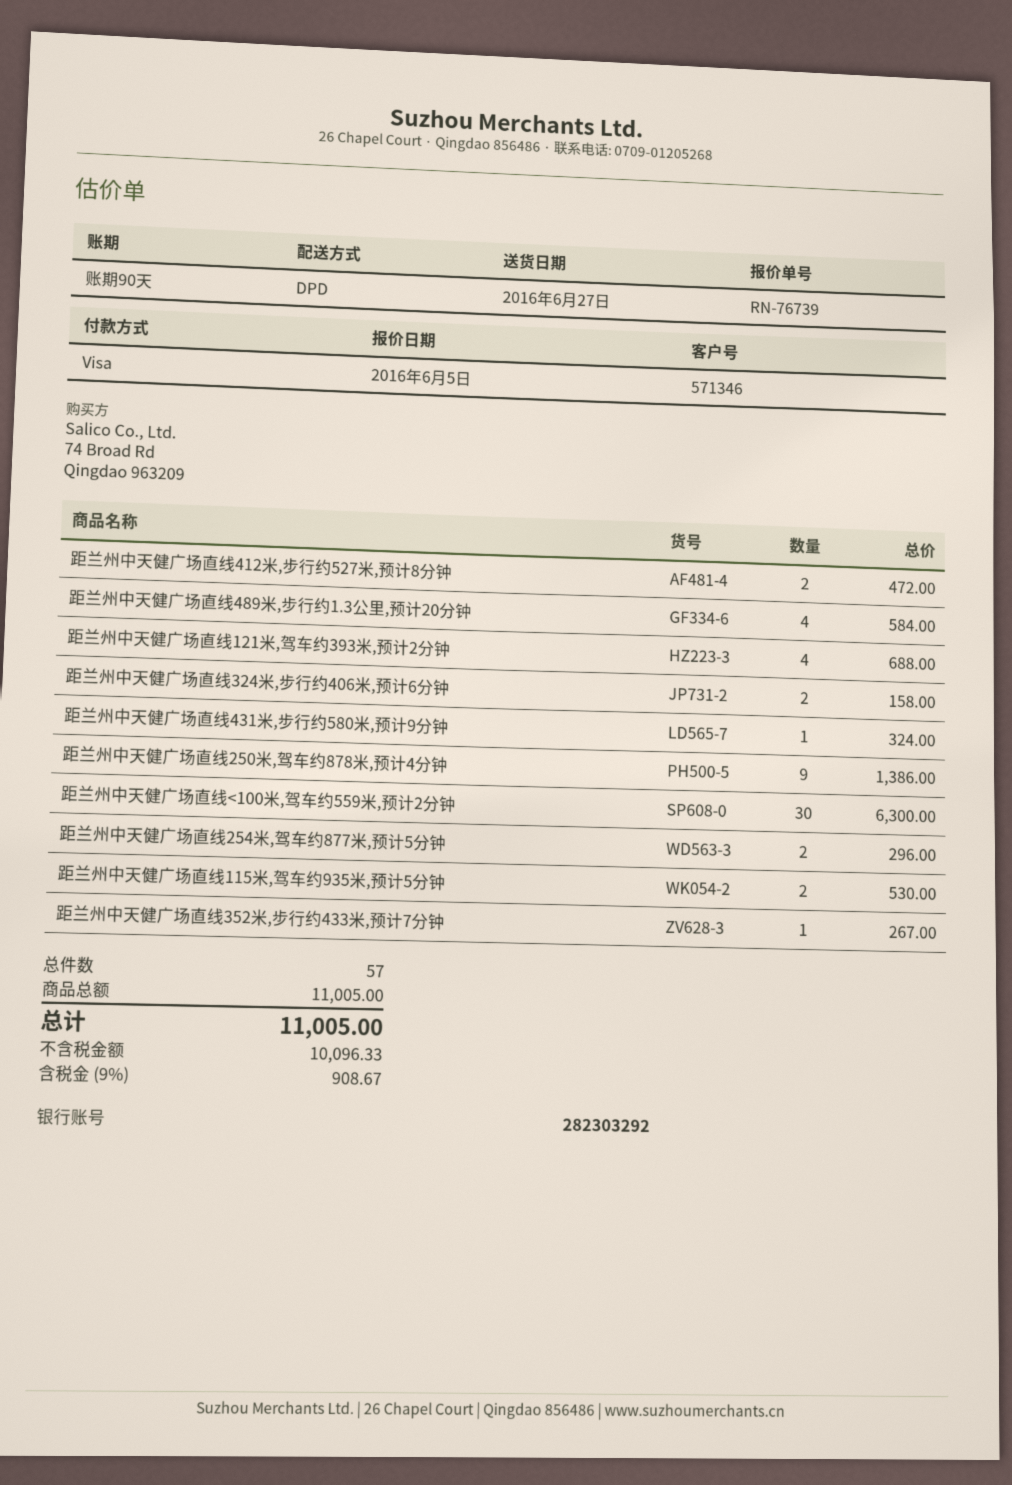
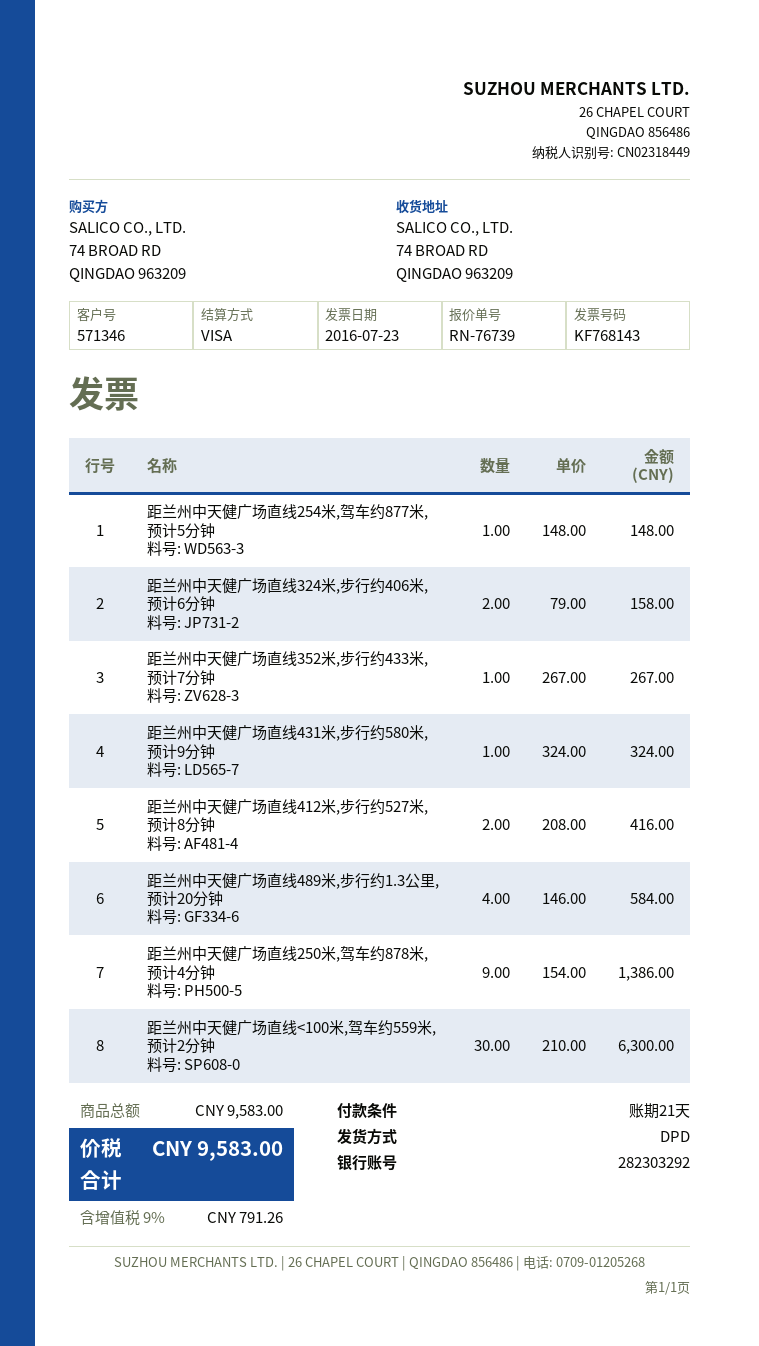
payment terms: 90 days -> 21 days
距兰州中天健广场直线412米,步行约527米,预计8分钟: 2 for 472.00 -> 2 for 416.00
距兰州中天健广场直线121米,驾车约393米,预计2分钟: 4 for 688.00 -> none
距兰州中天健广场直线254米,驾车约877米,预计5分钟: 2 for 296.00 -> 1 for 148.00
距兰州中天健广场直线115米,驾车约935米,预计5分钟: 2 for 530.00 -> none
subtotal: 11005.00 -> 9583.00
tax: 9% = 908.67 -> 9% = 791.26
total: 11005.00 -> 9583.00

